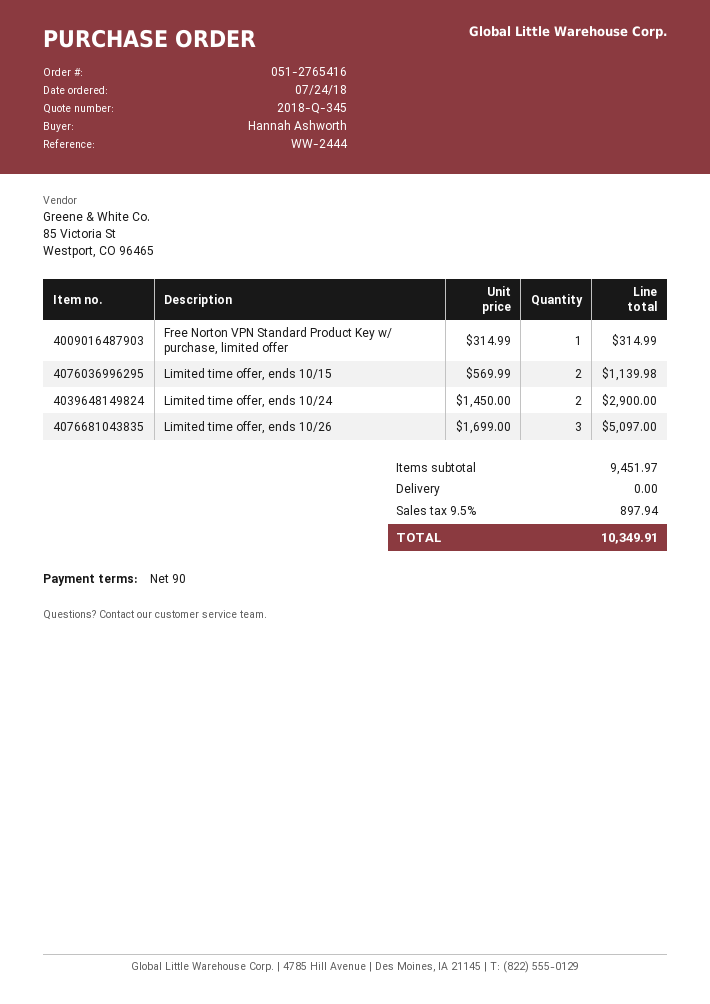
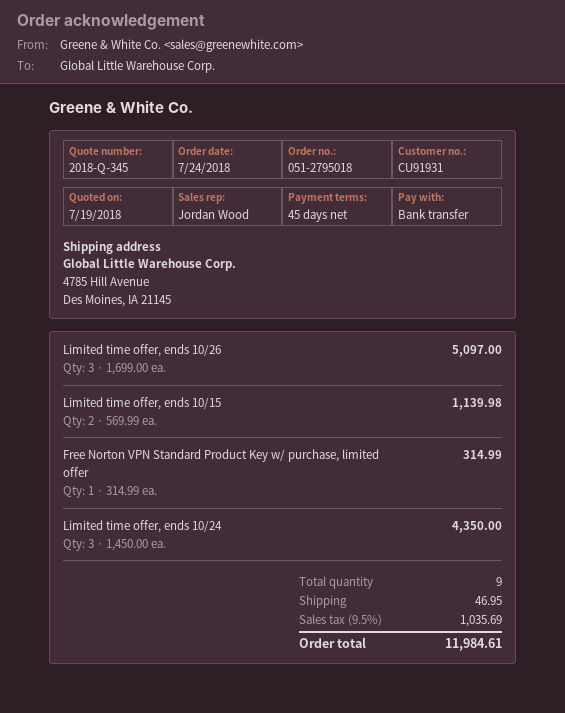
order number: 051-2765416 -> 051-2795018
payment terms: 90 days -> 45 days
Limited time offer, ends 10/24: 2 x 1450.00 = 2900.00 -> 3 x 1450.00 = 4350.00
shipping: 0.00 -> 46.95
tax: 9.5% = 897.94 -> 9.5% = 1035.69
total: 10349.91 -> 11984.61

